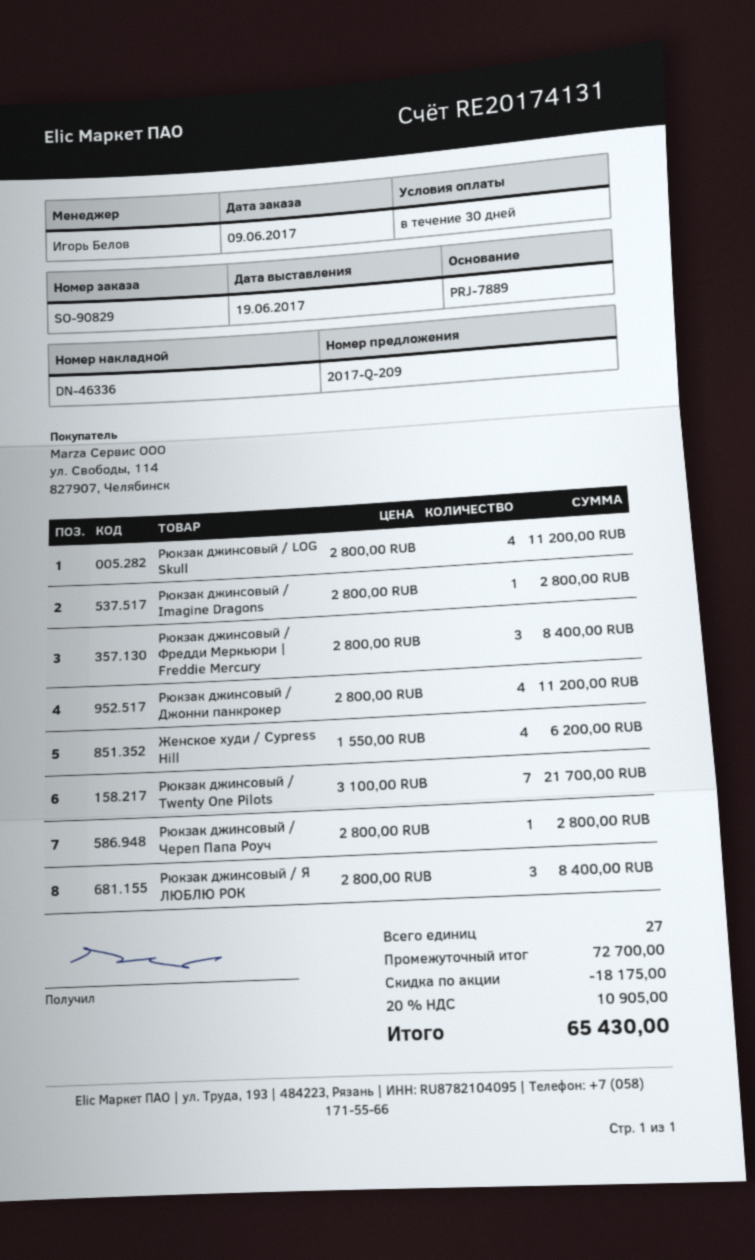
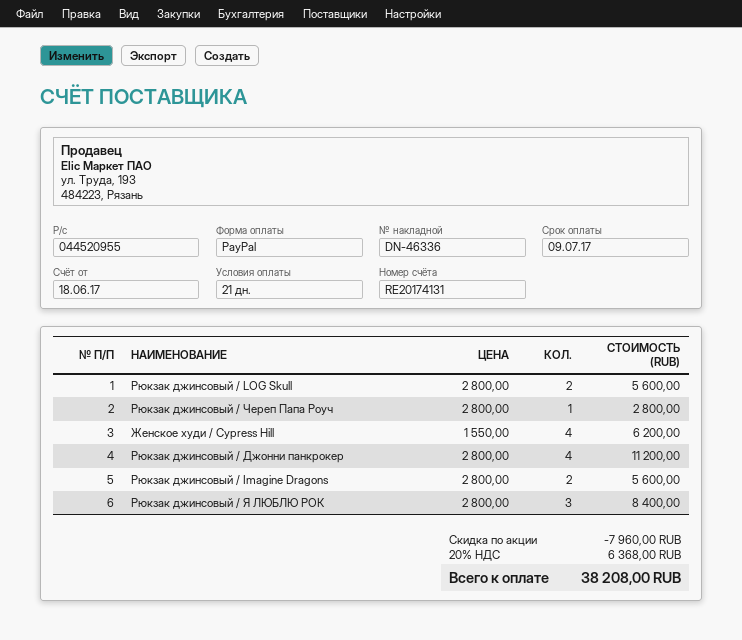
invoice date: 2017-06-19 -> 2017-06-18
payment terms: 30 days -> 21 days
Рюкзак джинсовый / LOG Skull: 4 x 2800.00 = 11200.00 -> 2 x 2800.00 = 5600.00
Рюкзак джинсовый / Imagine Dragons: 1 x 2800.00 = 2800.00 -> 2 x 2800.00 = 5600.00
Рюкзак джинсовый / Фредди Меркьюри | Freddie Mercury: 3 x 2800.00 = 8400.00 -> none
Рюкзак джинсовый / Twenty One Pilots: 7 x 3100.00 = 21700.00 -> none
discount: 18175.00 -> 7960.00
tax: 20% = 10905.00 -> 20% = 6368.00
total: 65430.00 -> 38208.00

